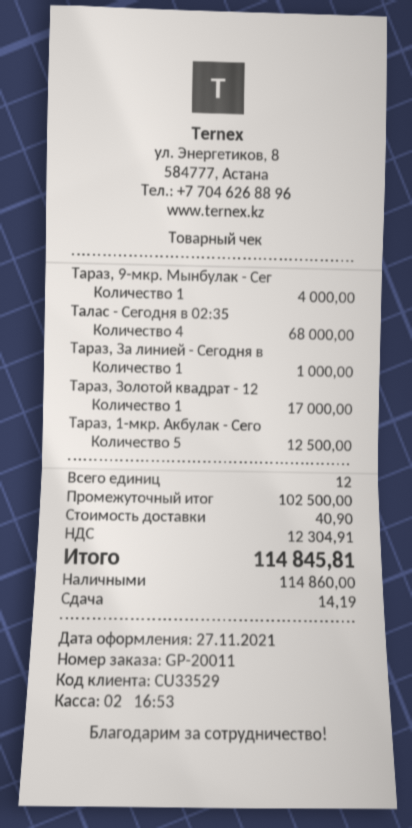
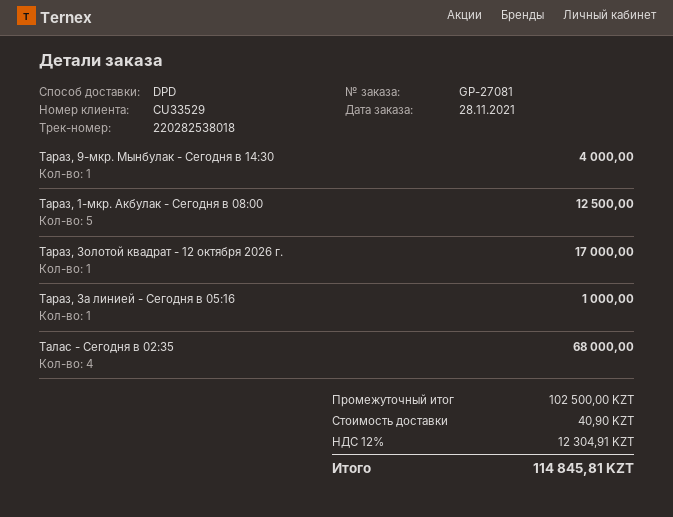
order number: GP-20011 -> GP-27081
order date: 2021-11-27 -> 2021-11-28

